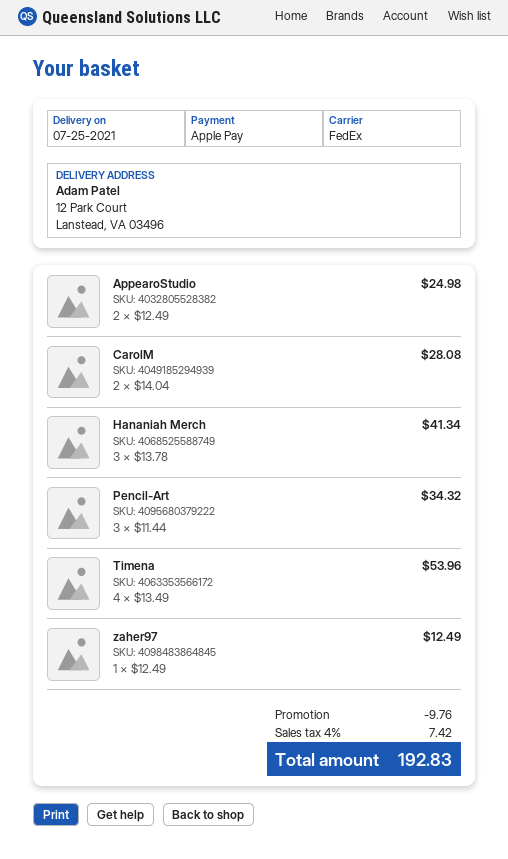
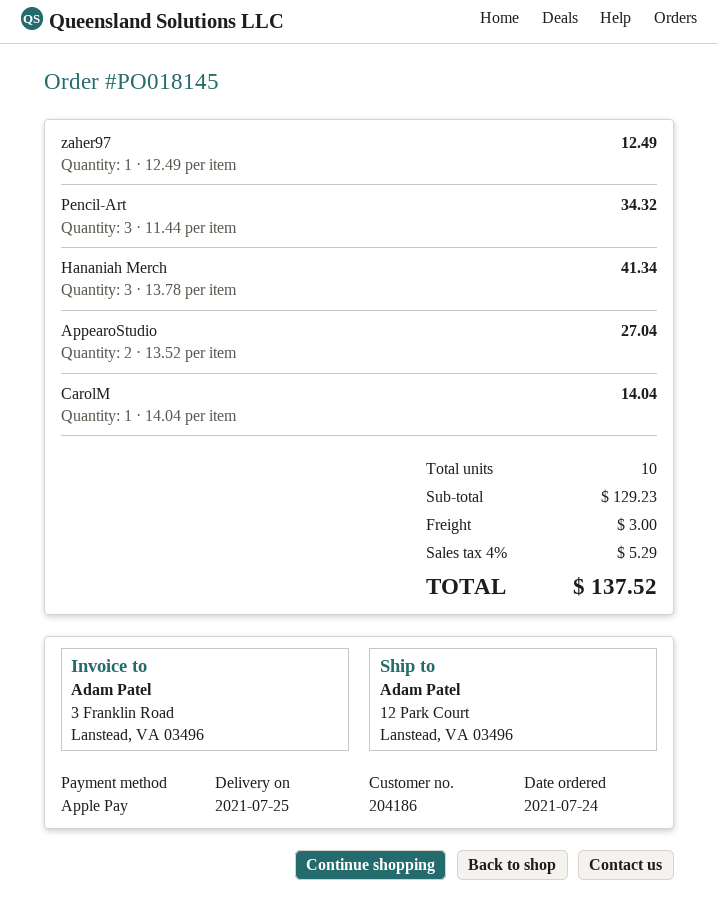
AppearoStudio: 2 x 12.49 = 24.98 -> 2 x 13.52 = 27.04
CarolM: 2 x 14.04 = 28.08 -> 1 x 14.04 = 14.04
Timena: 4 x 13.49 = 53.96 -> none
discount: 9.76 -> none
shipping: none -> 3.00
tax: 4% = 7.42 -> 4% = 5.29
total: 192.83 -> 137.52

